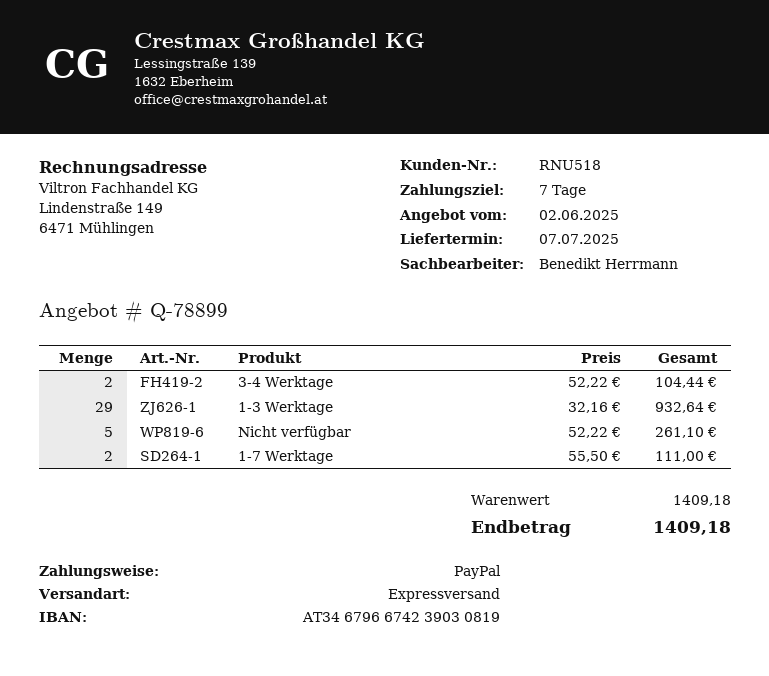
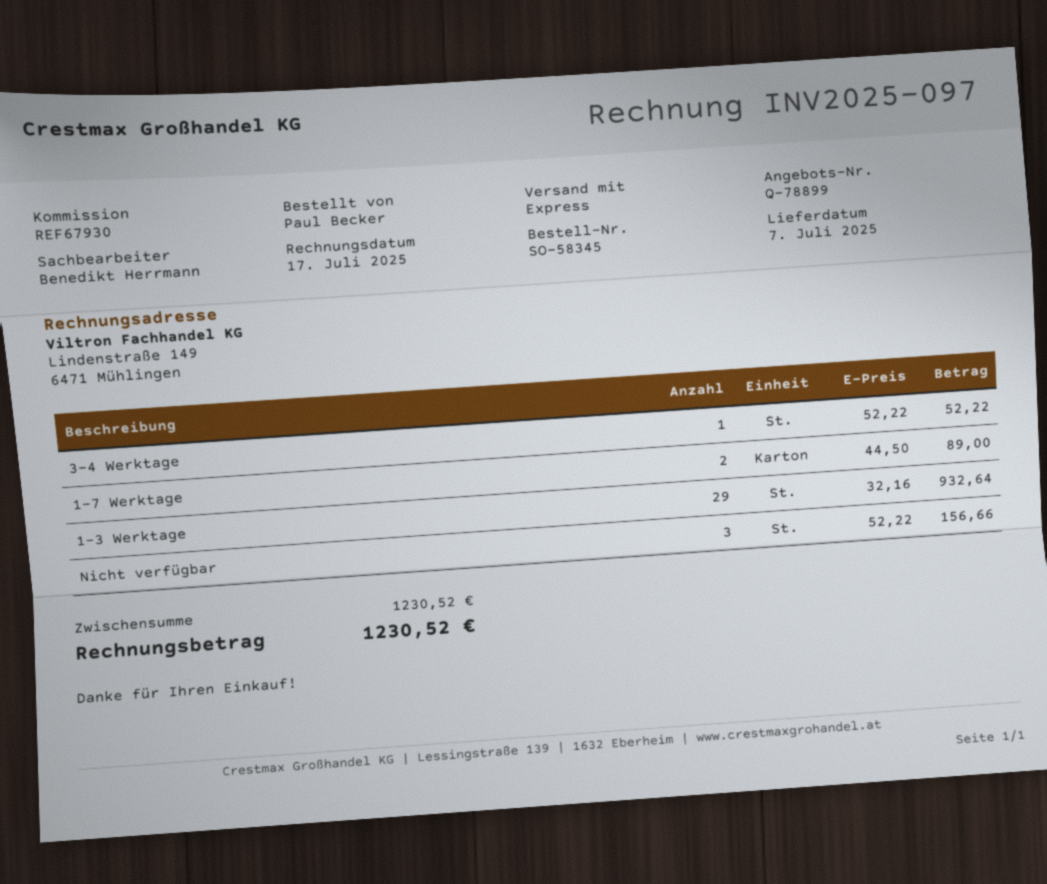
3-4 Werktage: 2 x 52.22 = 104.44 -> 1 x 52.22 = 52.22
Nicht verfügbar: 5 x 52.22 = 261.10 -> 3 x 52.22 = 156.66
1-7 Werktage: 2 x 55.50 = 111.00 -> 2 x 44.50 = 89.00
subtotal: 1409.18 -> 1230.52
total: 1409.18 -> 1230.52

